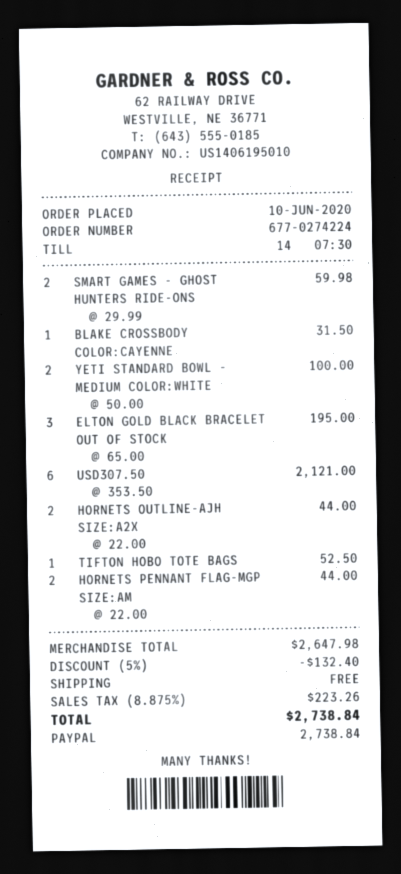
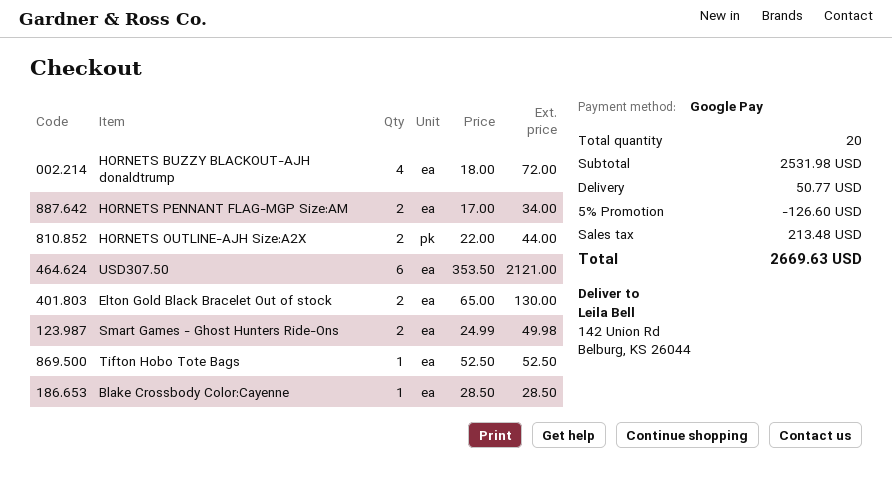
payment method: PayPal -> Google Pay
SMART GAMES - GHOST HUNTERS RIDE-ONS: 2 x 29.99 = 59.98 -> 2 x 24.99 = 49.98
BLAKE CROSSBODY COLOR:CAYENNE: 1 x 31.50 = 31.50 -> 1 x 28.50 = 28.50
YETI STANDARD BOWL - MEDIUM COLOR:WHITE: 2 x 50.00 = 100.00 -> none
ELTON GOLD BLACK BRACELET OUT OF STOCK: 3 x 65.00 = 195.00 -> 2 x 65.00 = 130.00
HORNETS PENNANT FLAG-MGP SIZE:AM: 2 x 22.00 = 44.00 -> 2 x 17.00 = 34.00
HORNETS BUZZY BLACKOUT-AJH donaldtrump: none -> 4 x 18.00 = 72.00
subtotal: 2647.98 -> 2531.98
discount: 5% = 132.40 -> 5% = 126.60
shipping: 0.00 -> 50.77
tax: 223.26 -> 213.48
total: 2738.84 -> 2669.63

